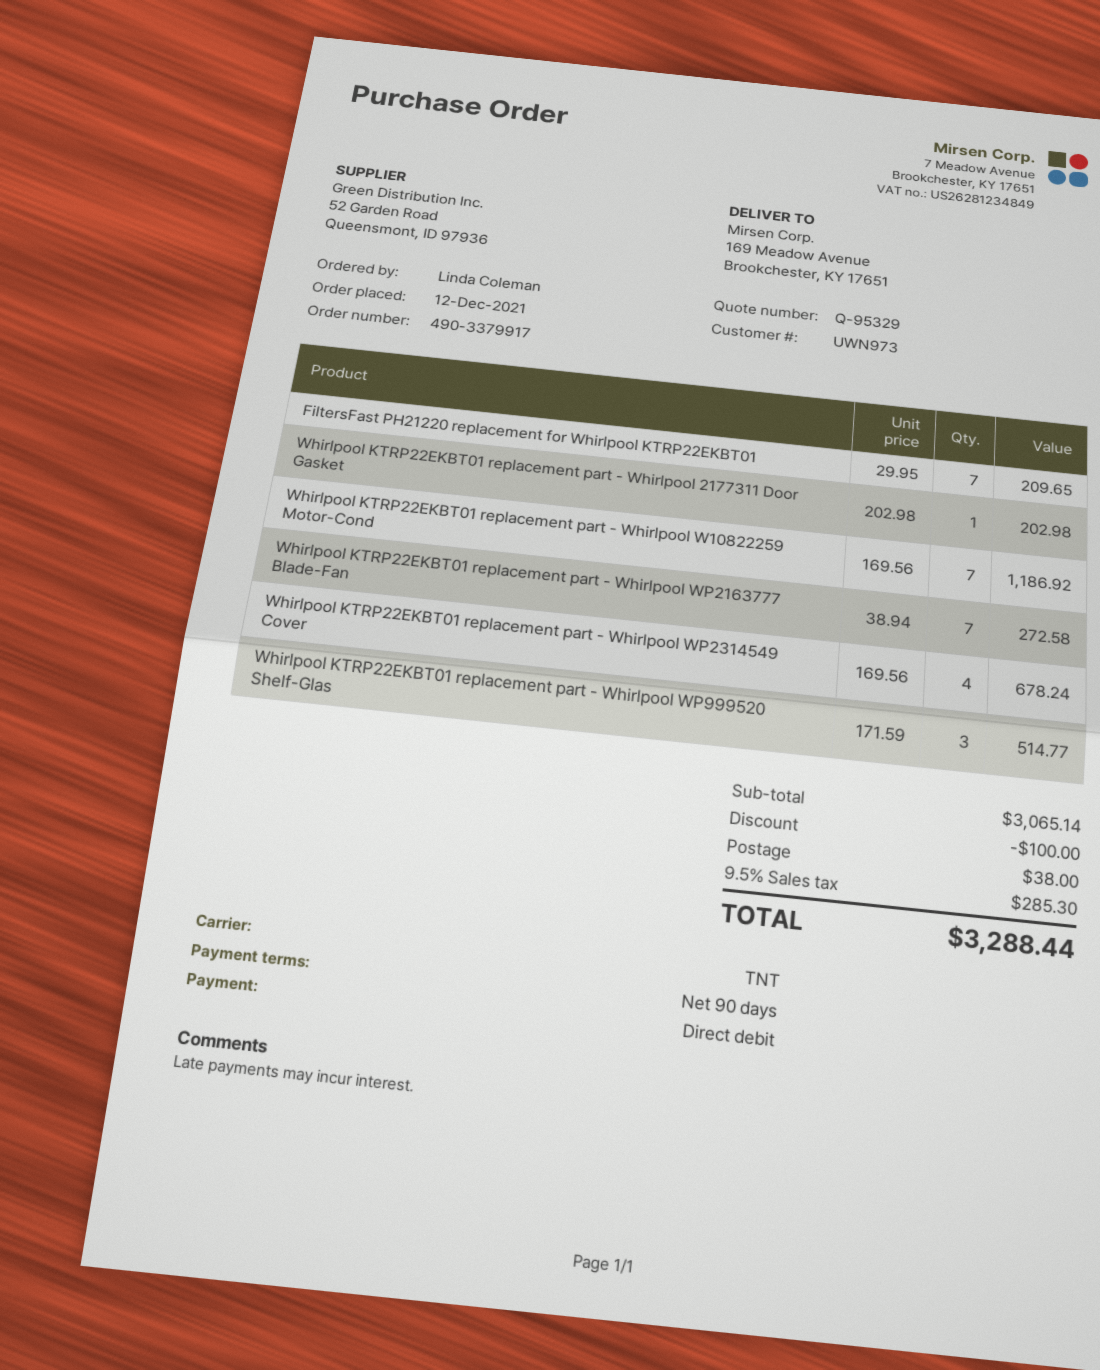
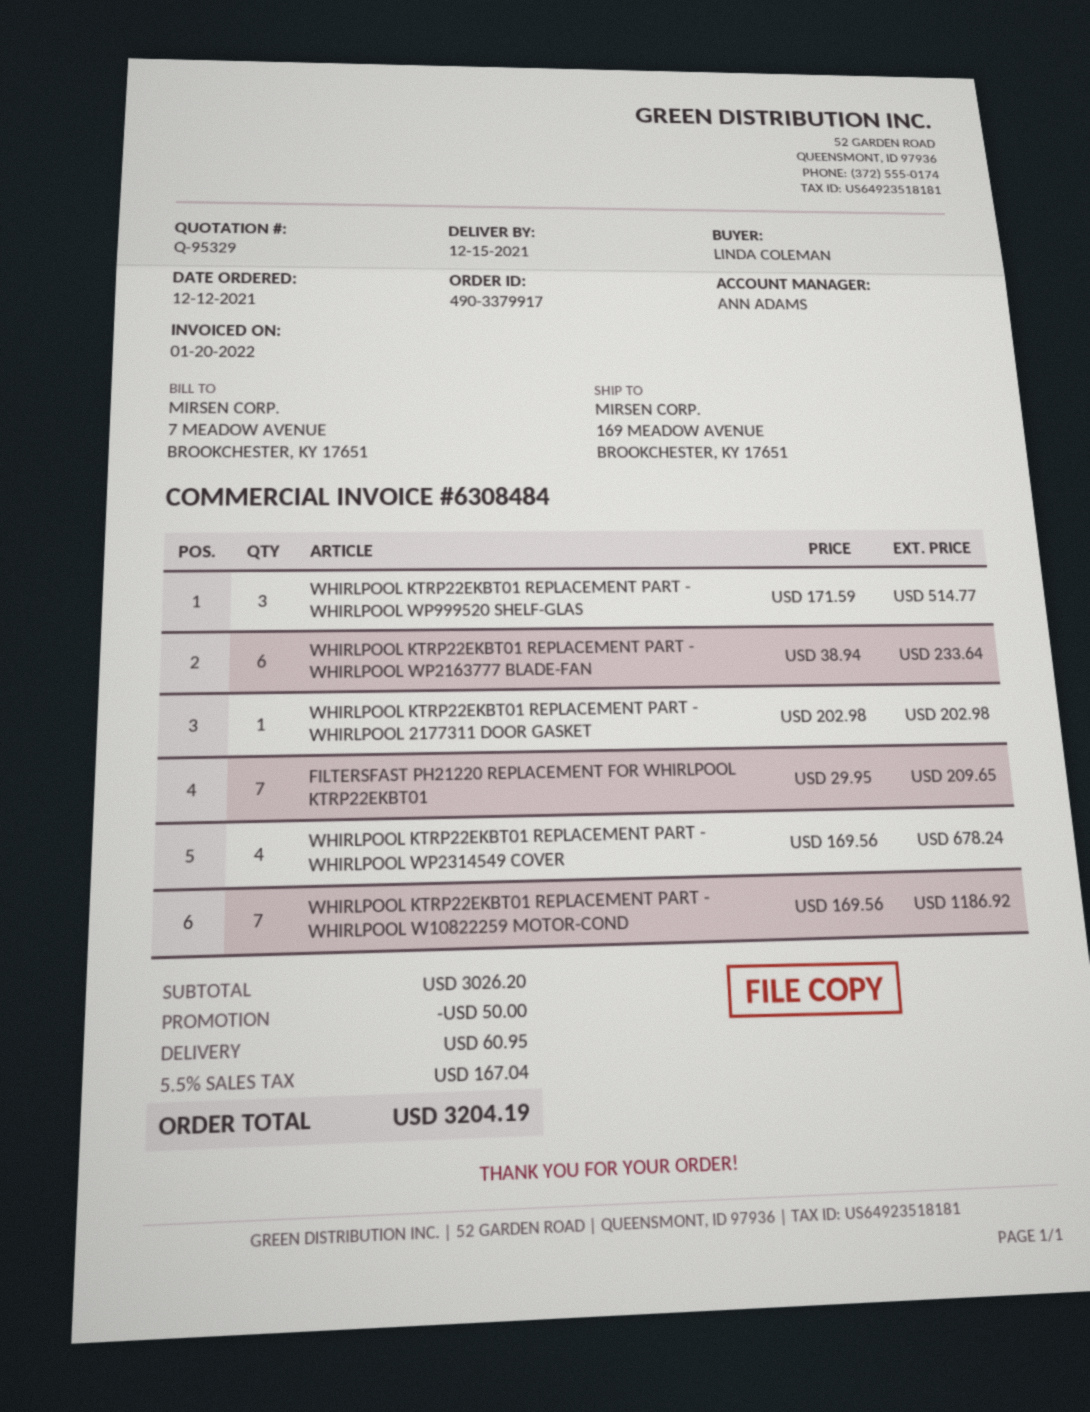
Whirlpool KTRP22EKBT01 replacement part - Whirlpool WP2163777 Blade-Fan: 7 x 38.94 = 272.58 -> 6 x 38.94 = 233.64
subtotal: 3065.14 -> 3026.20
discount: 100.00 -> 50.00
shipping: 38.00 -> 60.95
tax: 9.5% = 285.30 -> 5.5% = 167.04
total: 3288.44 -> 3204.19

